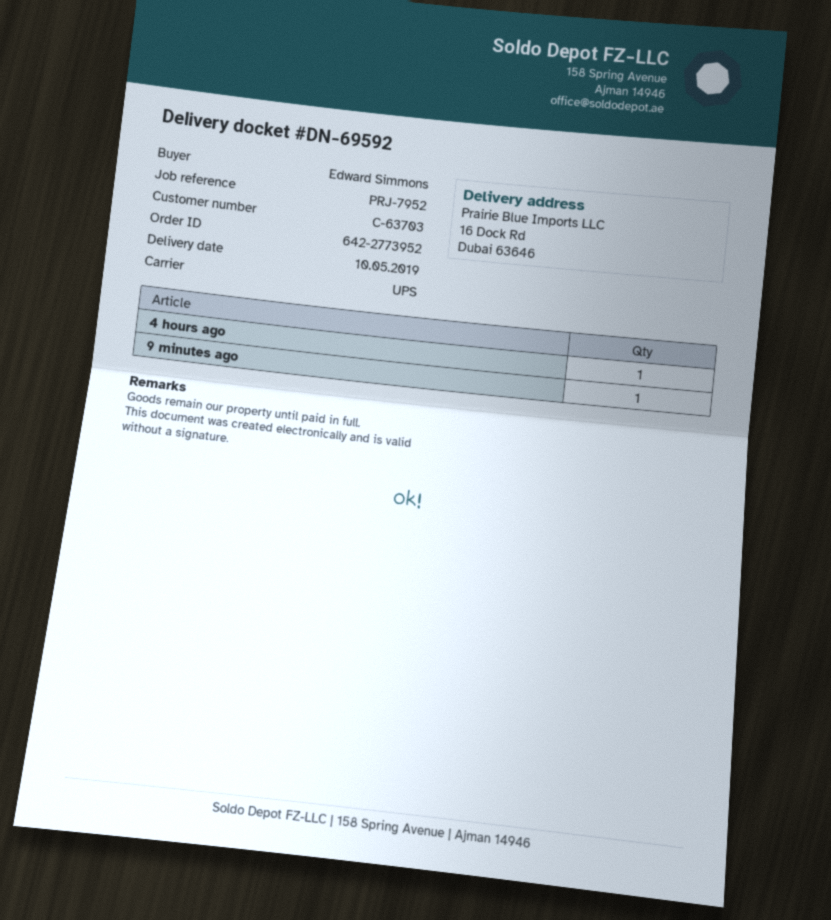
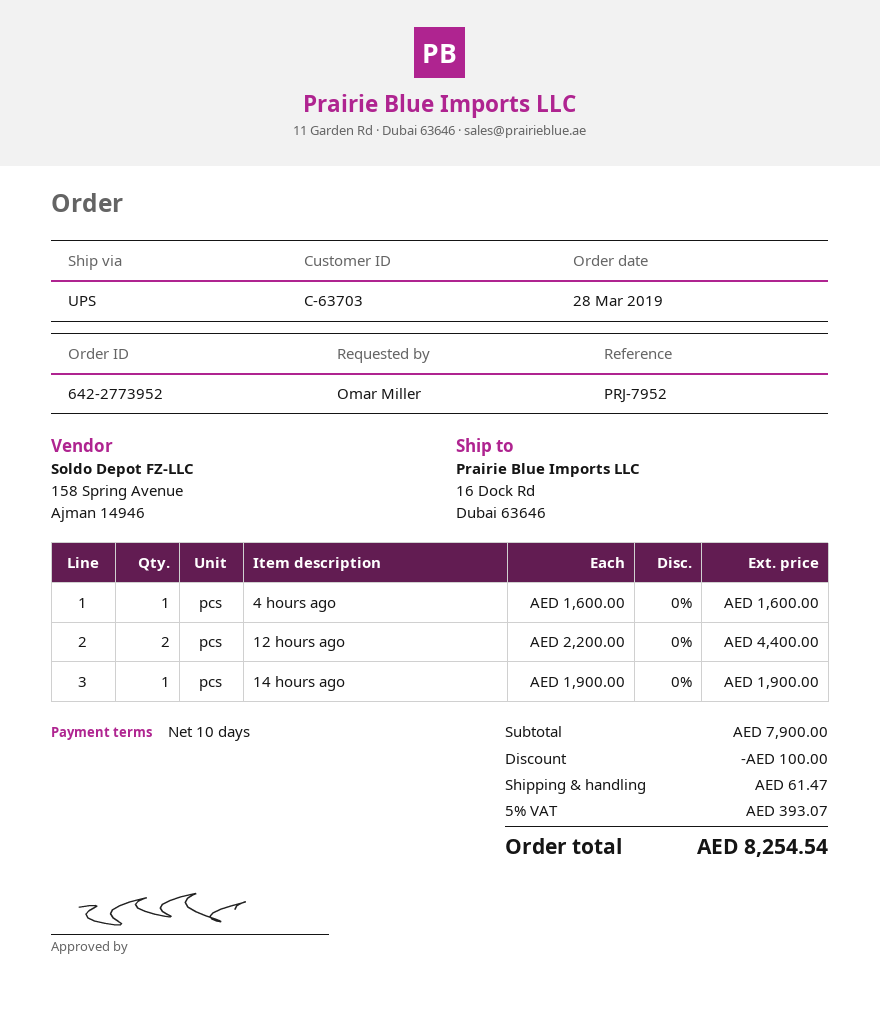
ordered by: Edward Simmons -> Omar Miller
9 minutes ago: 1 -> none
12 hours ago: none -> 2
14 hours ago: none -> 1

